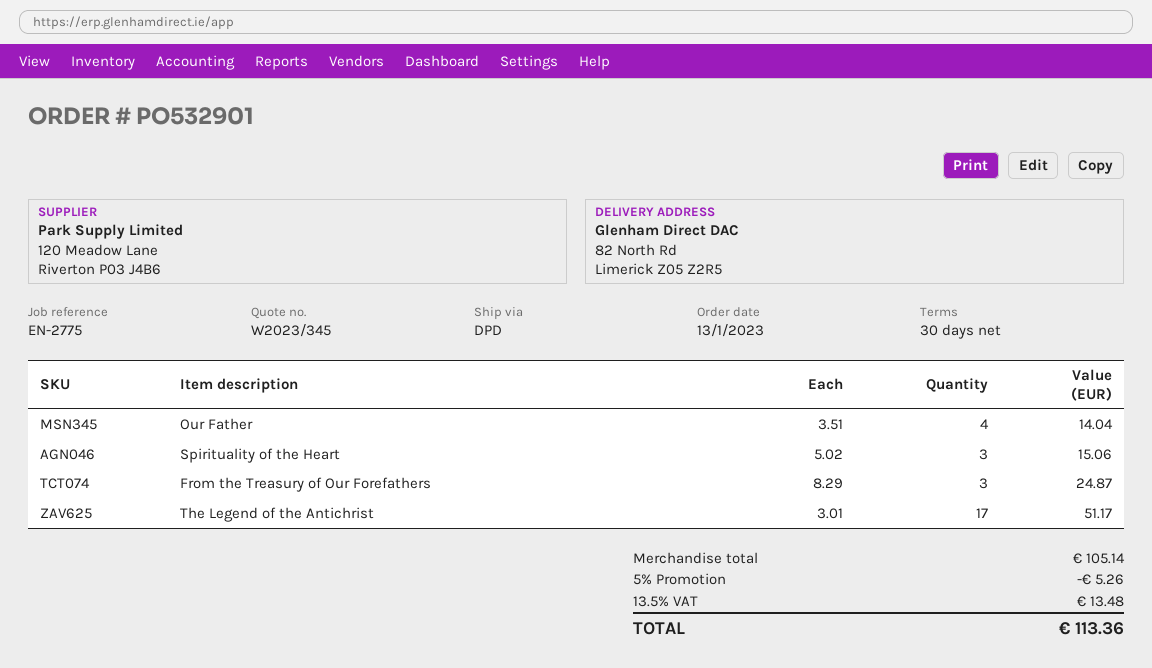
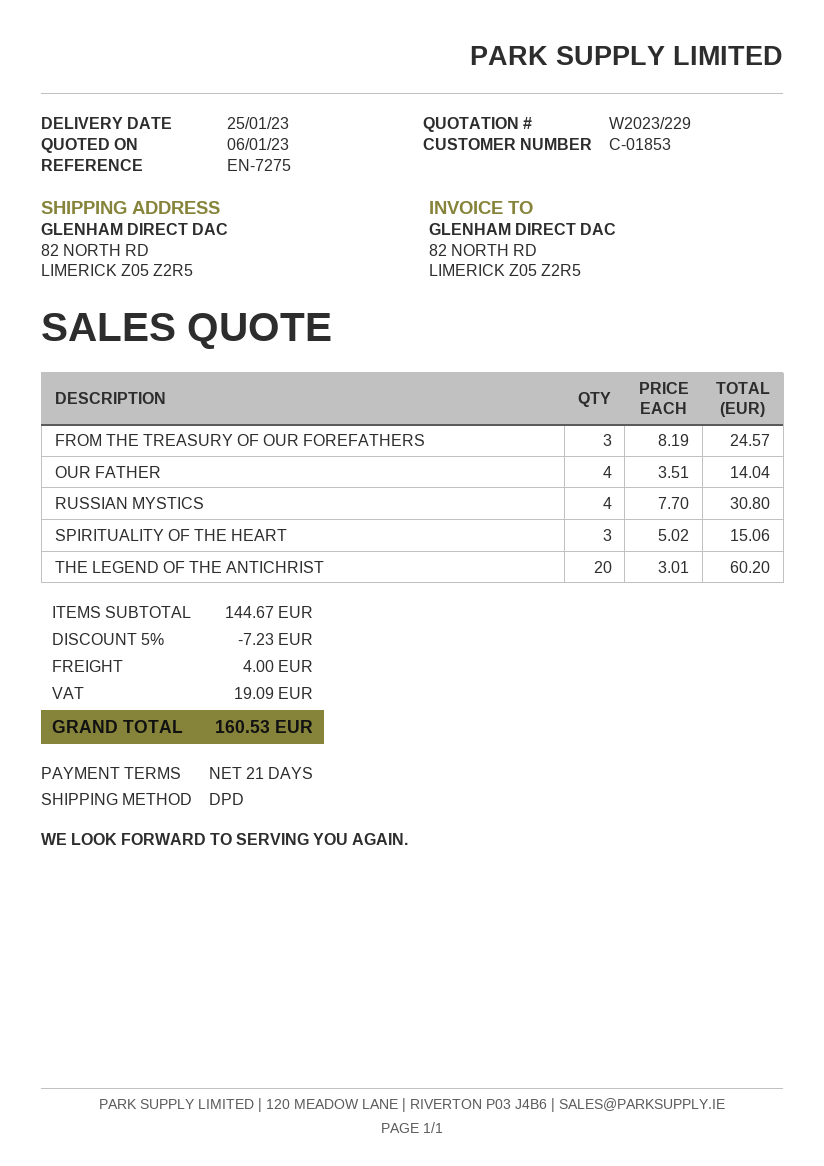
quote number: W2023/345 -> W2023/229
payment terms: 30 days -> 21 days
reference: EN-2775 -> EN-7275
From the Treasury of Our Forefathers: 3 x 8.29 = 24.87 -> 3 x 8.19 = 24.57
The Legend of the Antichrist: 17 x 3.01 = 51.17 -> 20 x 3.01 = 60.20
RUSSIAN MYSTICS: none -> 4 x 7.70 = 30.80
subtotal: 105.14 -> 144.67
discount: 5% = 5.26 -> 5% = 7.23
shipping: none -> 4.00
tax: 13.48 -> 19.09
total: 113.36 -> 160.53

